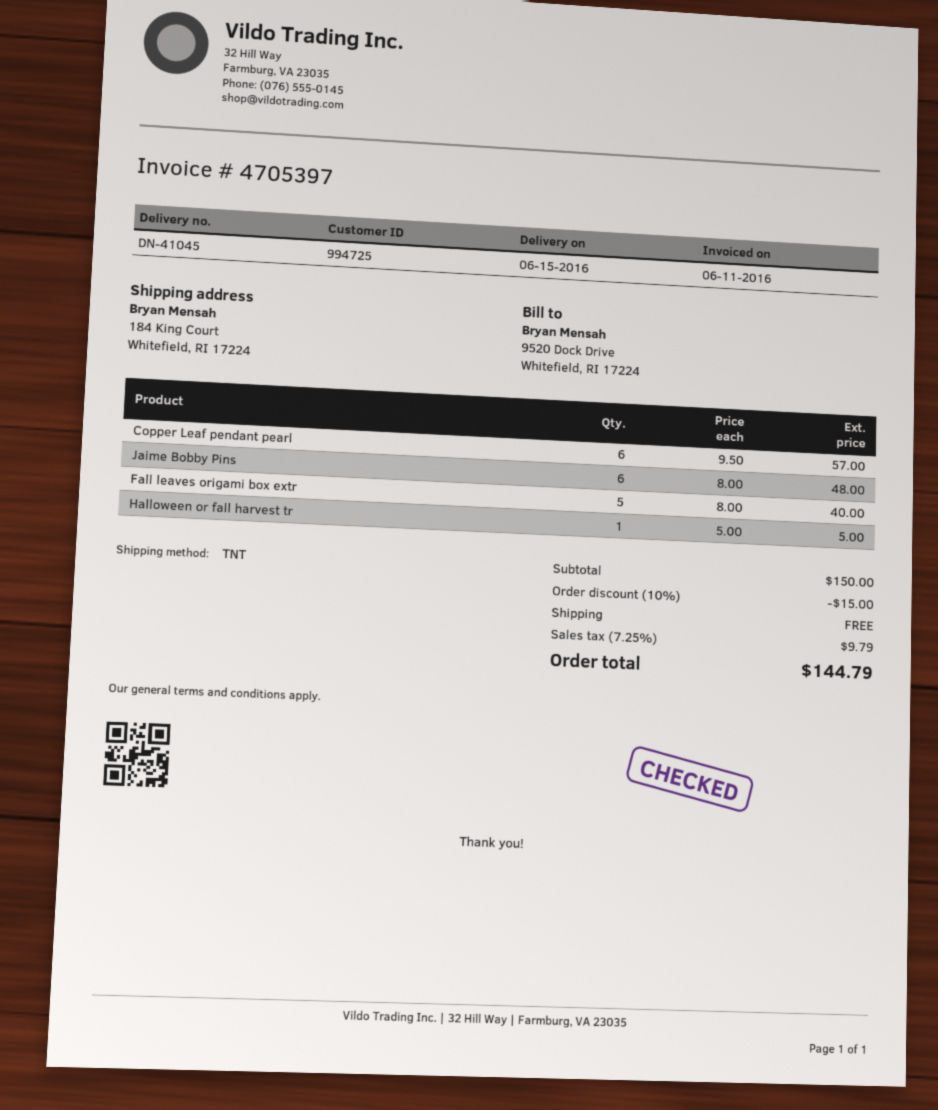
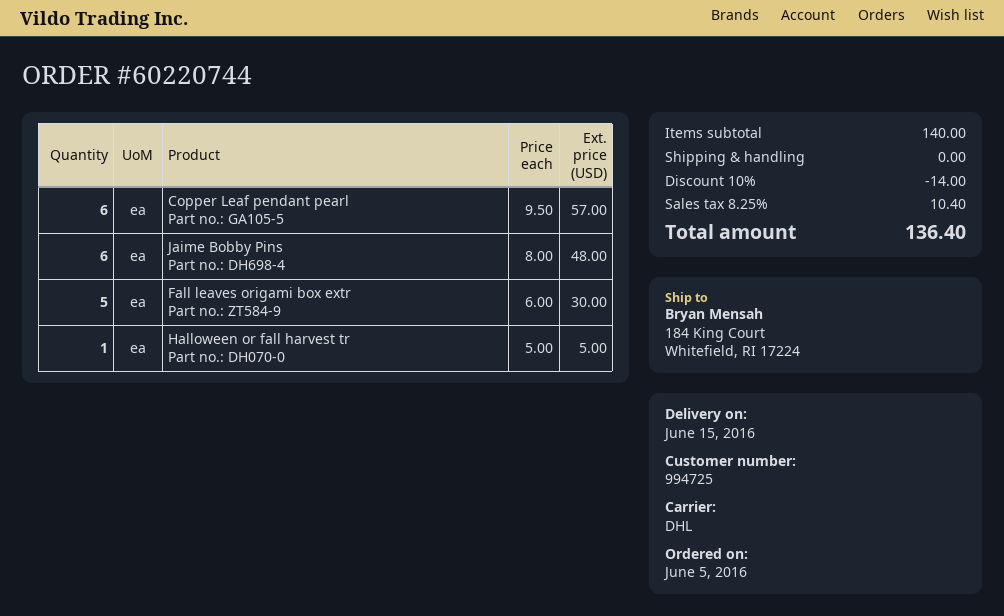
shipping method: TNT -> DHL
Fall leaves origami box extr: 5 x 8.00 = 40.00 -> 5 x 6.00 = 30.00
subtotal: 150.00 -> 140.00
discount: 10% = 15.00 -> 10% = 14.00
tax: 7.25% = 9.79 -> 8.25% = 10.40
total: 144.79 -> 136.40

